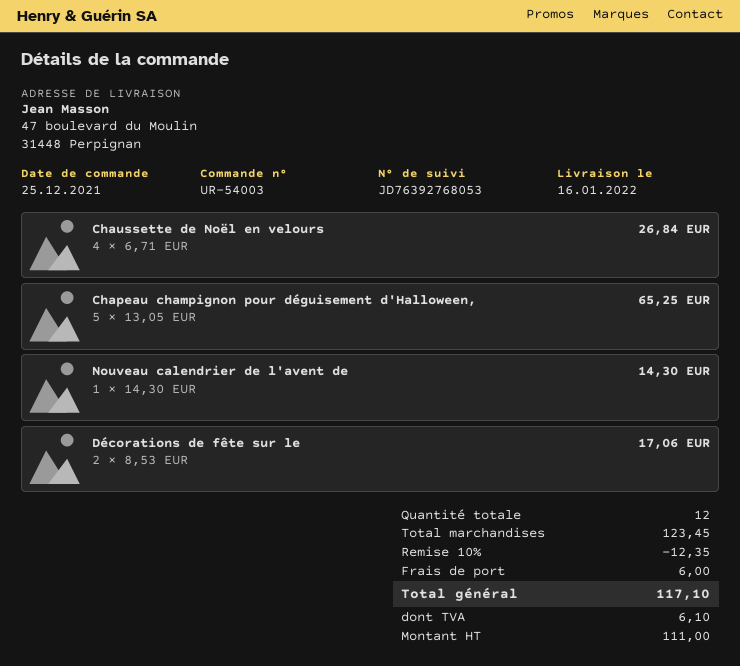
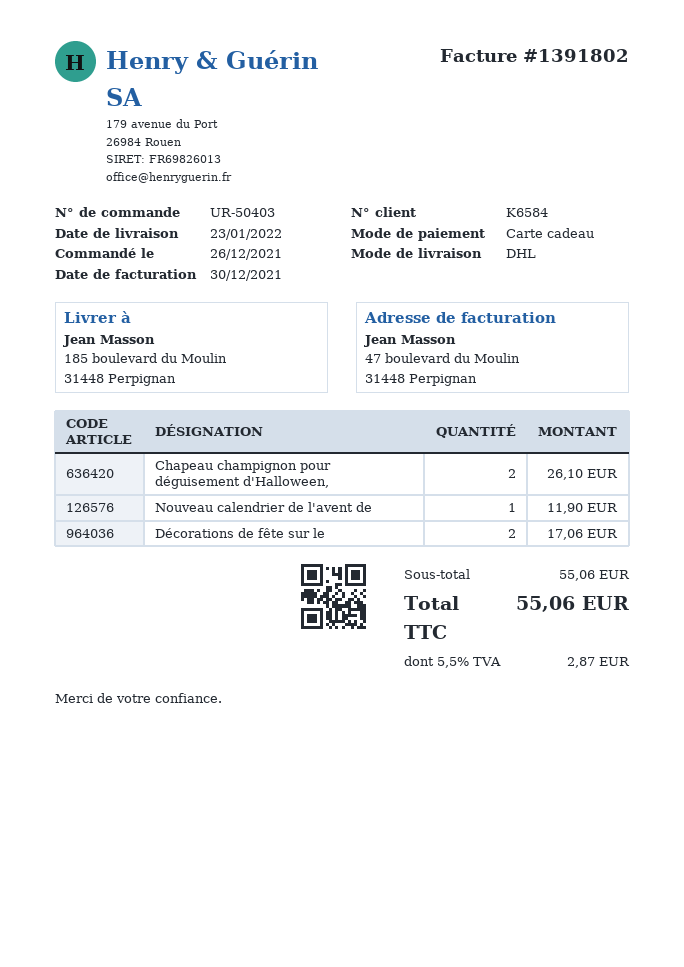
order number: UR-54003 -> UR-50403
order date: 2021-12-25 -> 2021-12-26
delivery date: 2022-01-16 -> 2022-01-23
ship to: 47 boulevard du Moulin, 31448 Perpignan -> 185 boulevard du Moulin, 31448 Perpignan
Chaussette de Noël en velours: 4 for 26.84 -> none
Chapeau champignon pour déguisement d'Halloween,: 5 for 65.25 -> 2 for 26.10
Nouveau calendrier de l'avent de: 1 for 14.30 -> 1 for 11.90
subtotal: 123.45 -> 55.06
discount: 10% = 12.35 -> none
shipping: 6.00 -> none
tax: 6.10 -> 2.87
total: 117.10 -> 55.06

